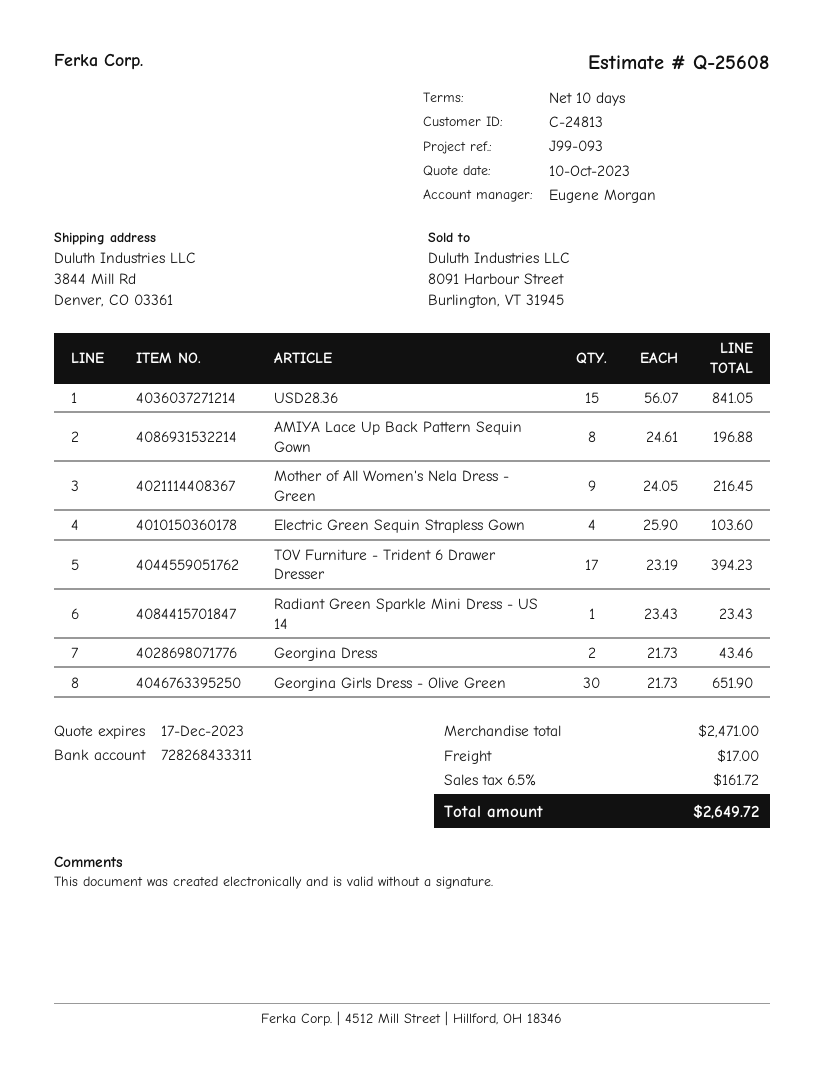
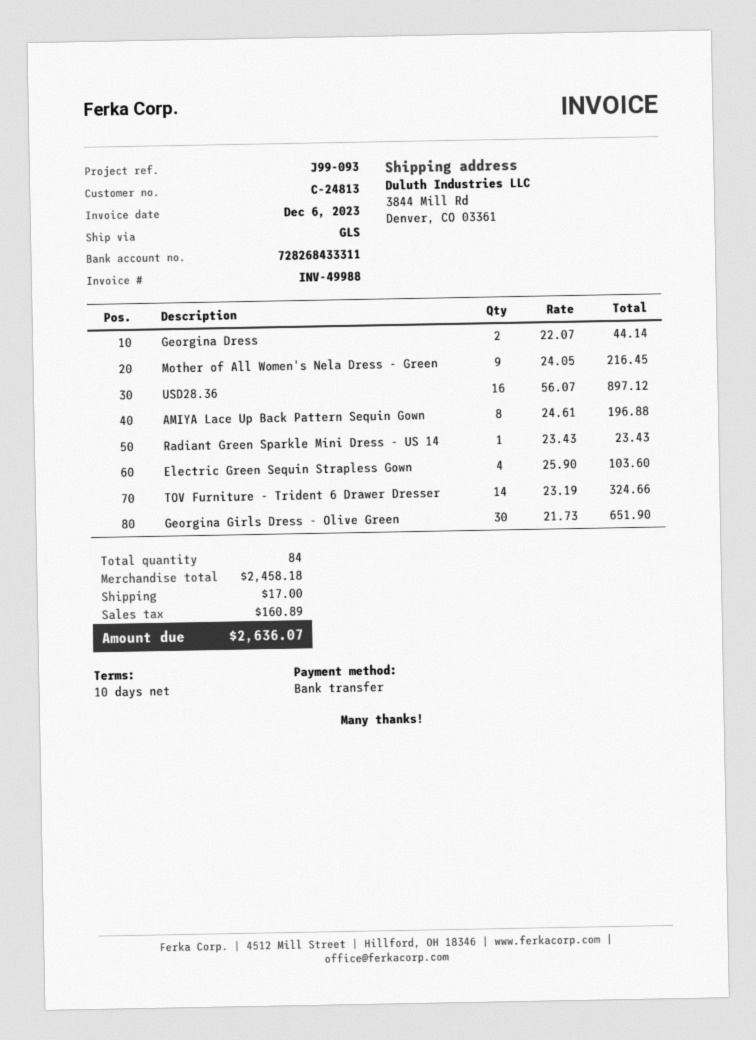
USD28.36: 15 x 56.07 = 841.05 -> 16 x 56.07 = 897.12
TOV Furniture - Trident 6 Drawer Dresser: 17 x 23.19 = 394.23 -> 14 x 23.19 = 324.66
Georgina Dress: 2 x 21.73 = 43.46 -> 2 x 22.07 = 44.14
subtotal: 2471.00 -> 2458.18
tax: 161.72 -> 160.89
total: 2649.72 -> 2636.07

